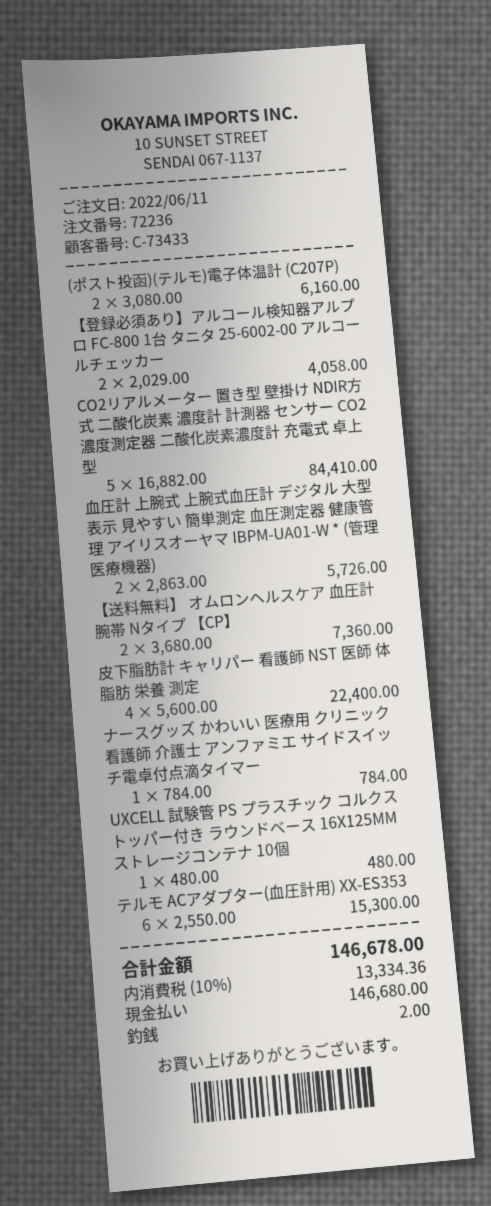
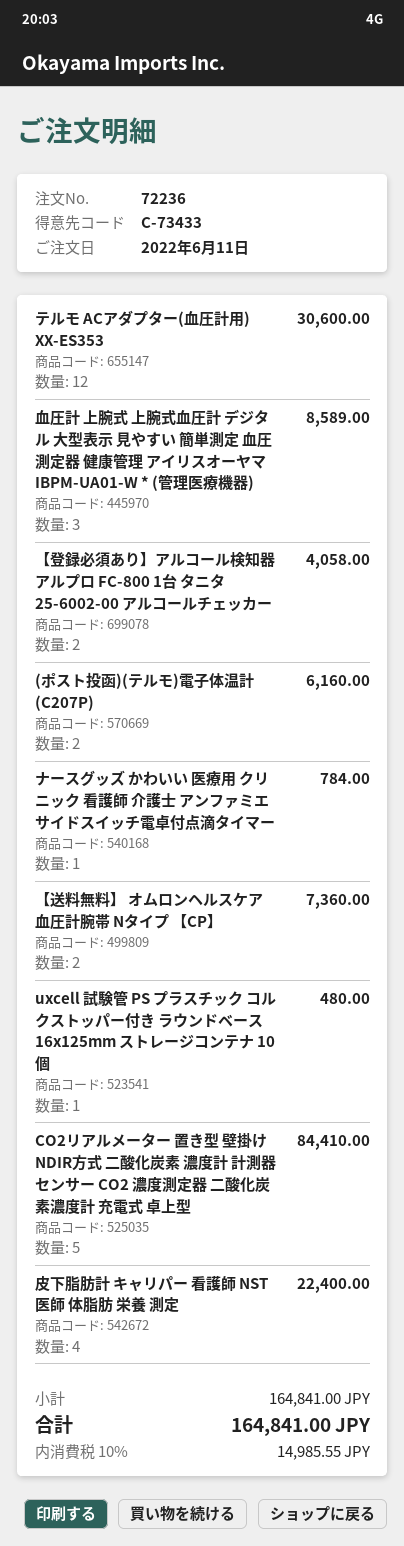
血圧計 上腕式 上腕式血圧計 デジタル 大型表示 見やすい 簡単測定 血圧測定器 健康管理 アイリスオーヤマ IBPM-UA01-W * (管理医療機器): 2 for 5726.00 -> 3 for 8589.00
テルモ ACアダプター(血圧計用) XX-ES353: 6 for 15300.00 -> 12 for 30600.00
tax: 10% = 13334.36 -> 10% = 14985.55
total: 146678.00 -> 164841.00

